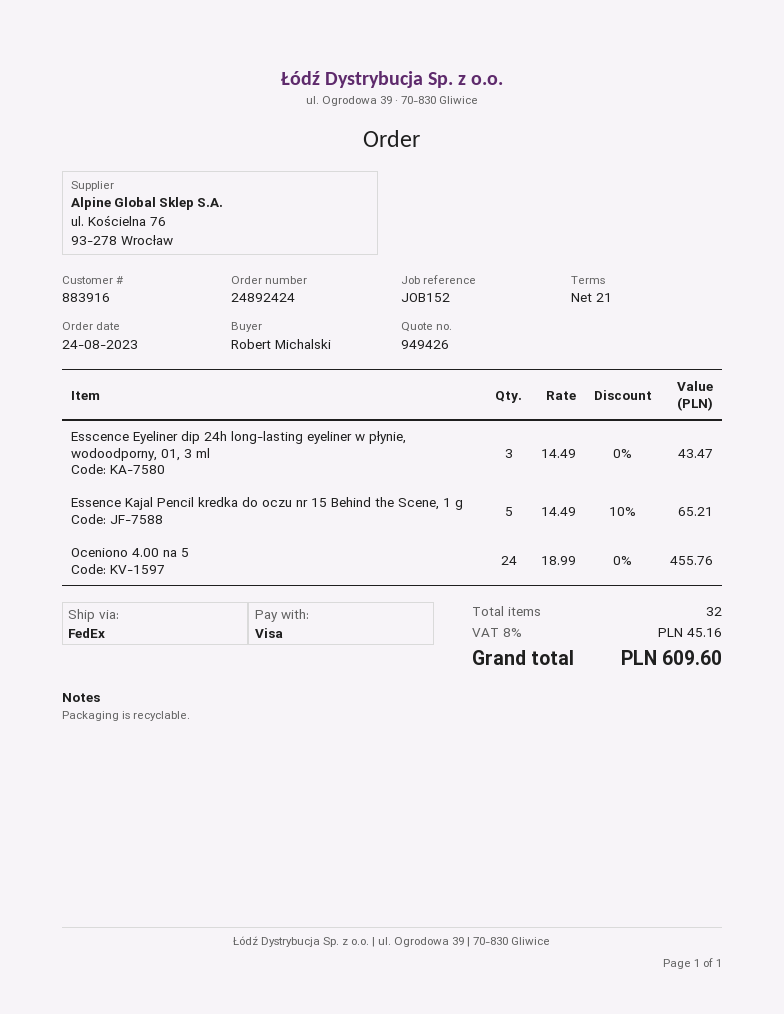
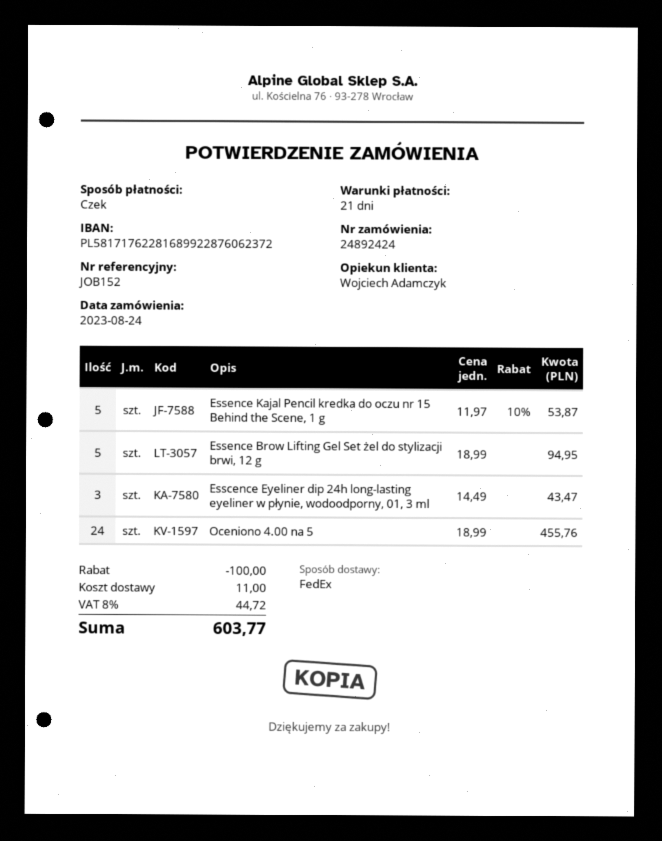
payment method: Visa -> cheque
Essence Kajal Pencil kredka do oczu nr 15 Behind the Scene, 1 g: 5 x 14.49 - 10% = 65.21 -> 5 x 11.97 - 10% = 53.87
Essence Brow Lifting Gel Set żel do stylizacji brwi, 12 g: none -> 5 x 18.99 = 94.95
discount: none -> 100.00
shipping: none -> 11.00
tax: 8% = 45.16 -> 8% = 44.72
total: 609.60 -> 603.77

